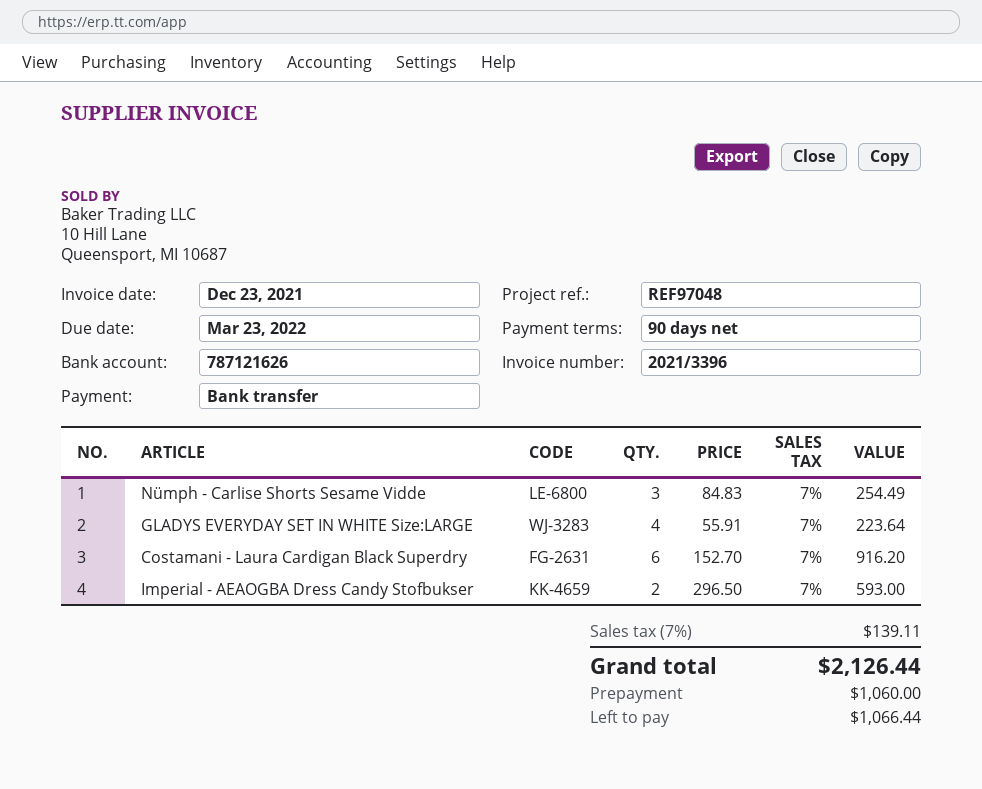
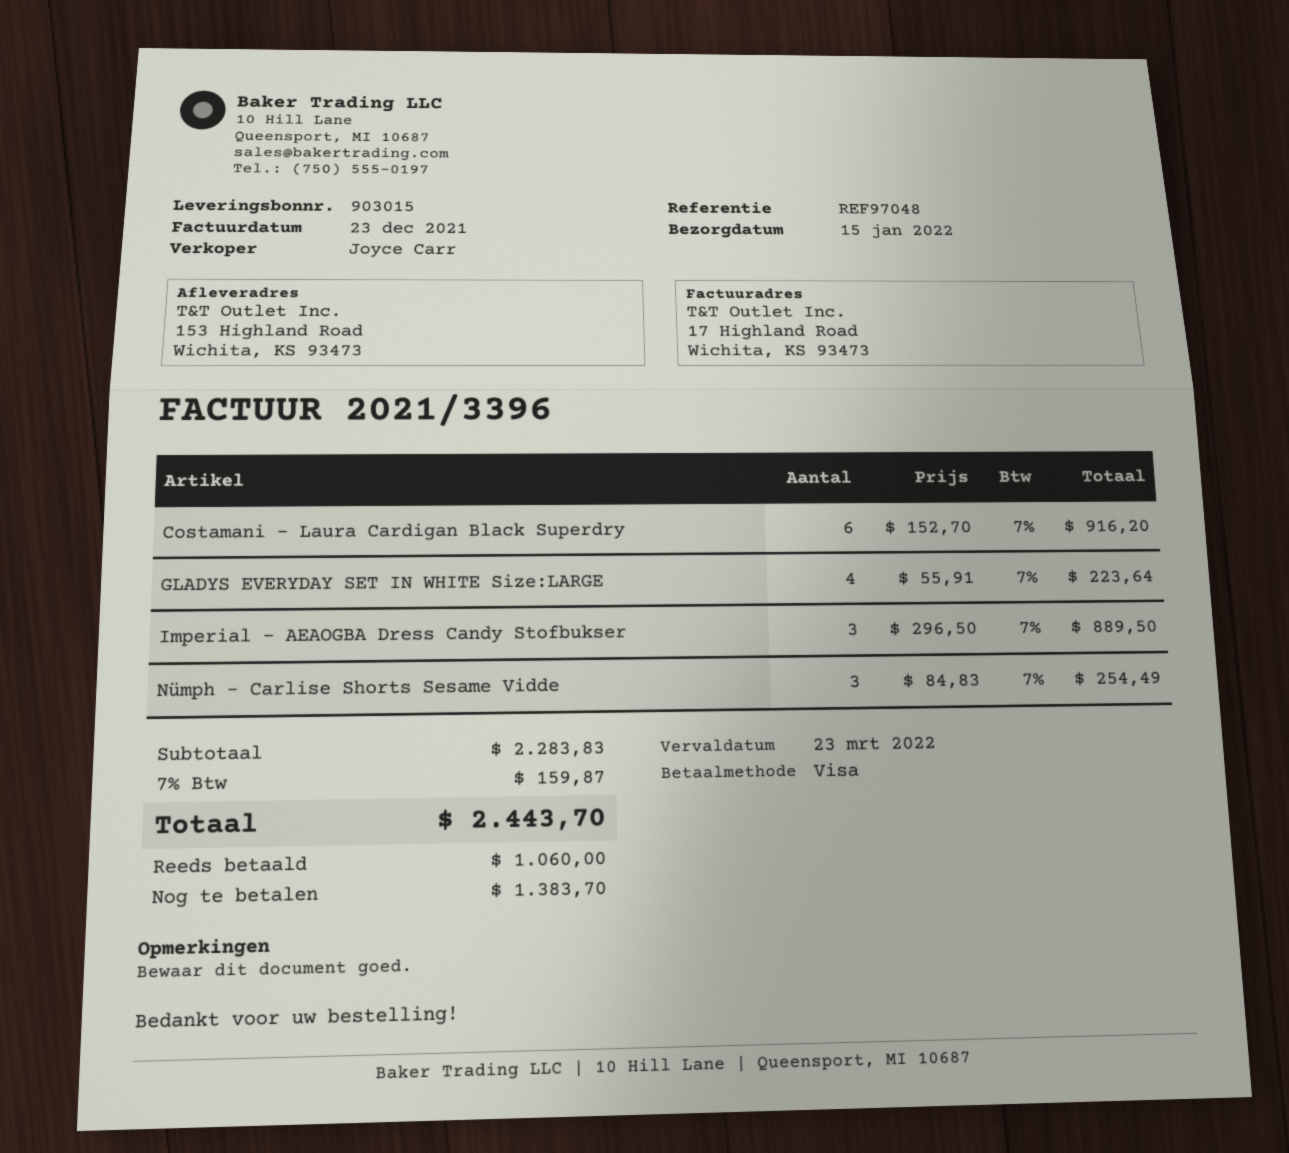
payment method: bank transfer -> Visa
Imperial - AEAOGBA Dress Candy Stofbukser: 2 x 296.50 = 593.00 -> 3 x 296.50 = 889.50
tax: 7% = 139.11 -> 7% = 159.87
total: 2126.44 -> 2443.70
balance: 1066.44 -> 1383.70

